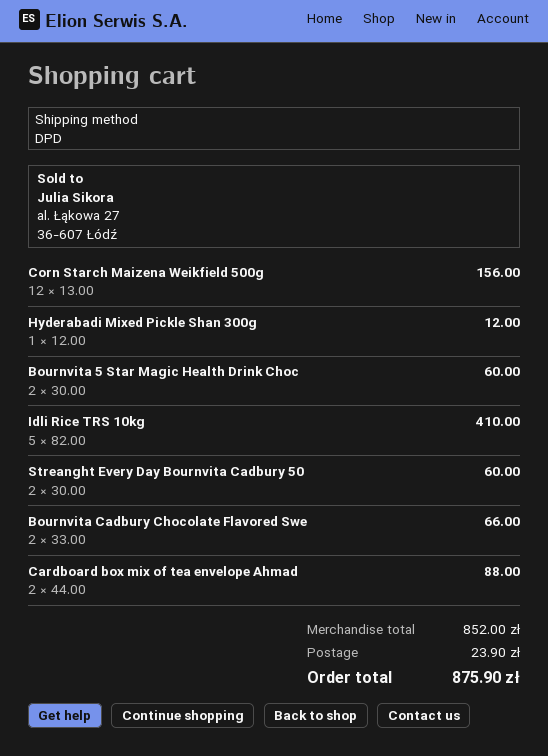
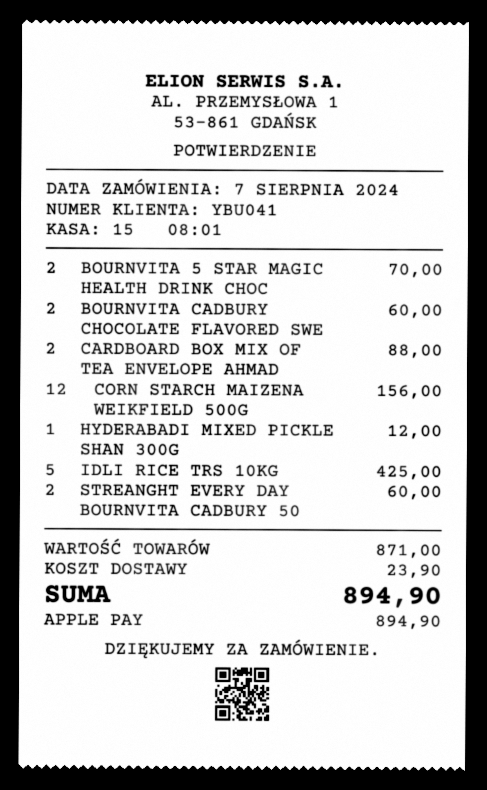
Bournvita 5 Star Magic Health Drink Choc: 2 for 60.00 -> 2 for 70.00
Idli Rice TRS 10kg: 5 for 410.00 -> 5 for 425.00
Bournvita Cadbury Chocolate Flavored Swe: 2 for 66.00 -> 2 for 60.00
subtotal: 852.00 -> 871.00
total: 875.90 -> 894.90

